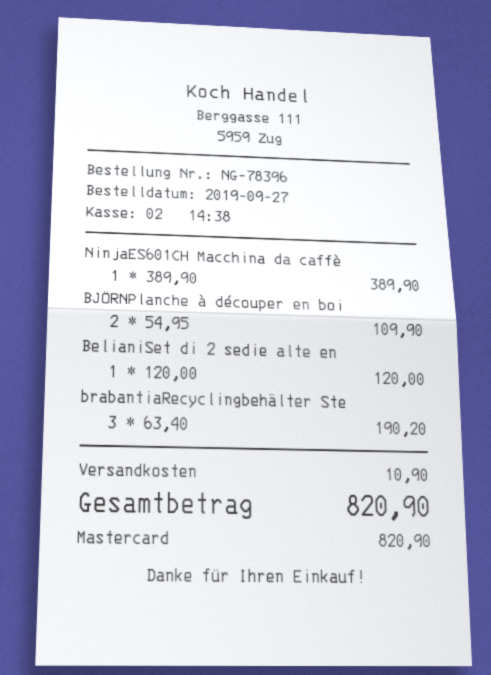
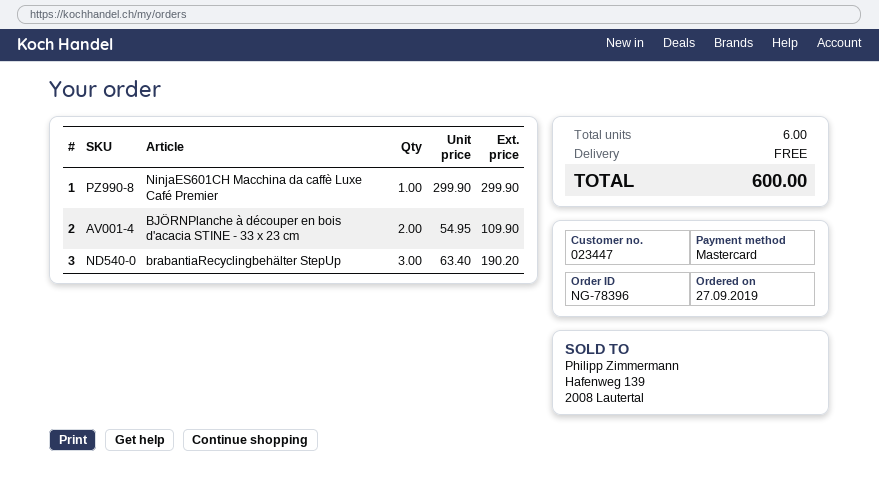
NinjaES601CH Macchina da caffè: 1 x 389.90 = 389.90 -> 1 x 299.90 = 299.90
BelianiSet di 2 sedie alte en: 1 x 120.00 = 120.00 -> none
shipping: 10.90 -> 0.00
total: 820.90 -> 600.00

